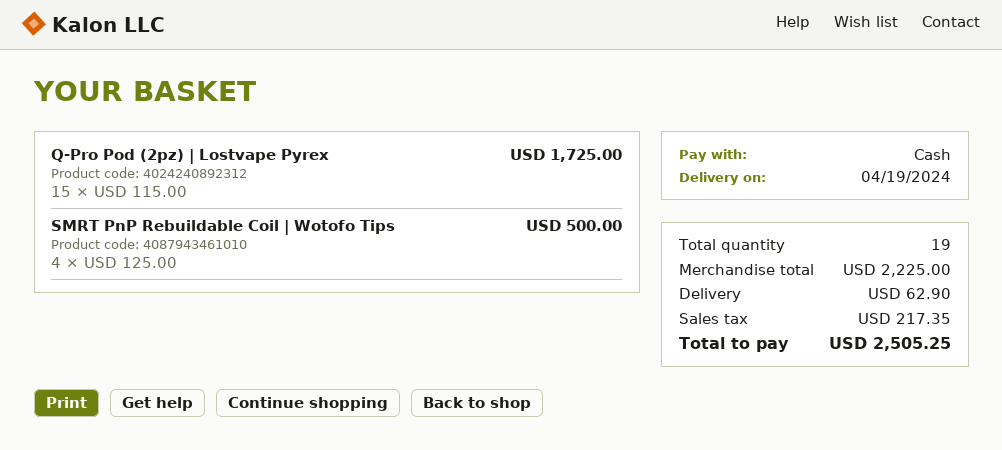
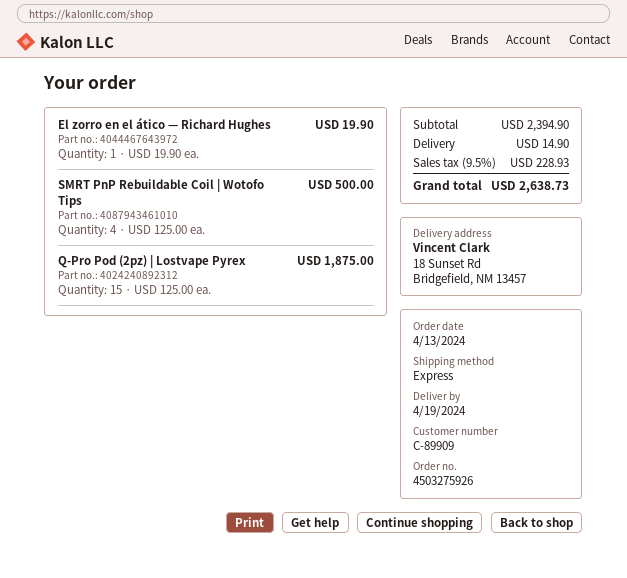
Q-Pro Pod (2pz) | Lostvape Pyrex: 15 x 115.00 = 1725.00 -> 15 x 125.00 = 1875.00
El zorro en el ático — Richard Hughes: none -> 1 x 19.90 = 19.90
subtotal: 2225.00 -> 2394.90
shipping: 62.90 -> 14.90
tax: 217.35 -> 228.93
total: 2505.25 -> 2638.73

